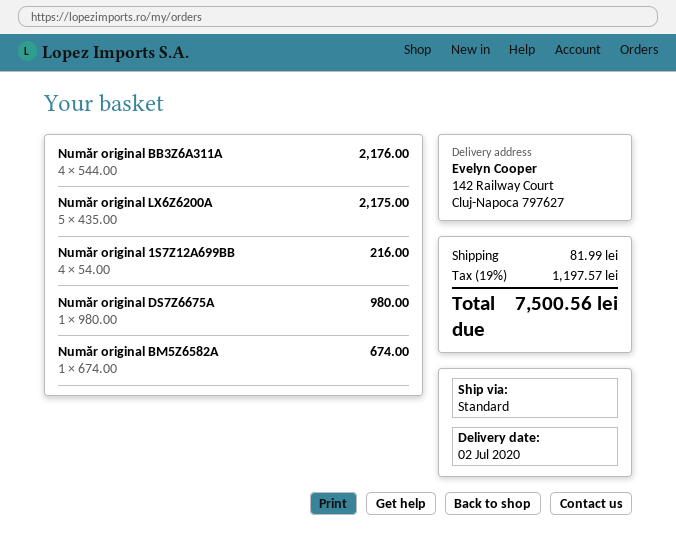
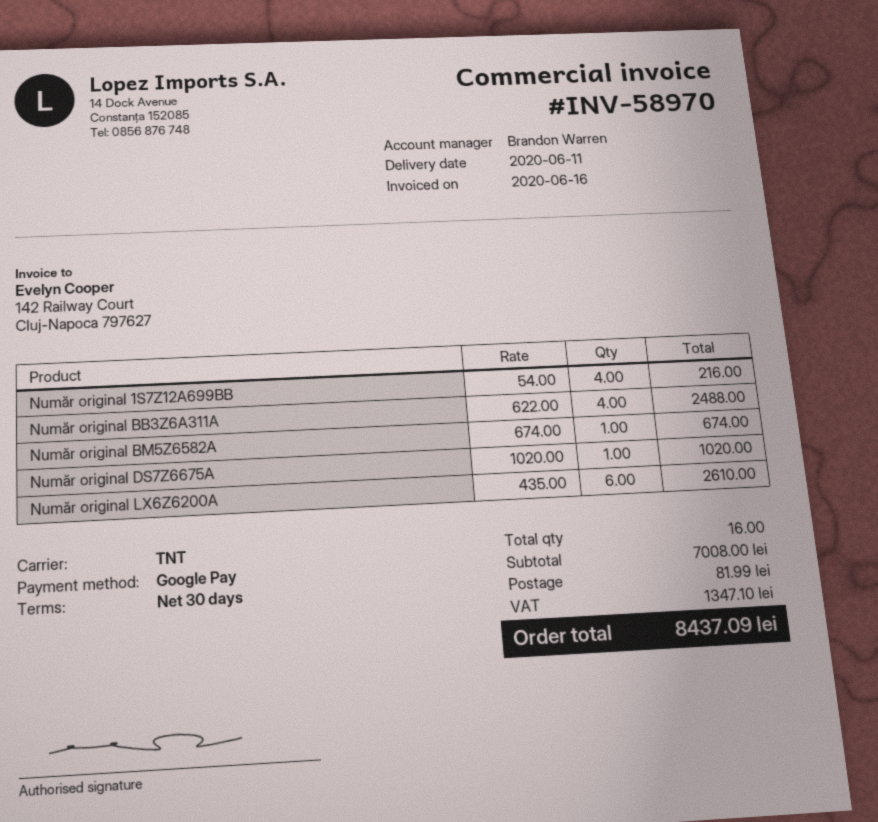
delivery date: 2020-07-02 -> 2020-06-11
shipping method: standard -> TNT
Număr original BB3Z6A311A: 4 x 544.00 = 2176.00 -> 4 x 622.00 = 2488.00
Număr original LX6Z6200A: 5 x 435.00 = 2175.00 -> 6 x 435.00 = 2610.00
Număr original DS7Z6675A: 1 x 980.00 = 980.00 -> 1 x 1020.00 = 1020.00
tax: 1197.57 -> 1347.10
total: 7500.56 -> 8437.09

